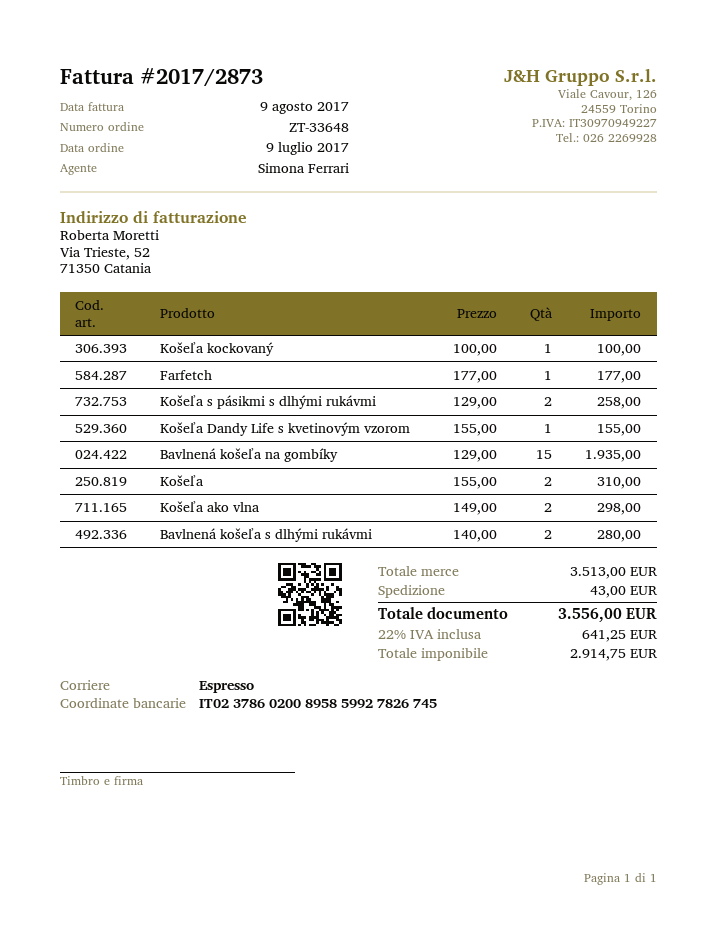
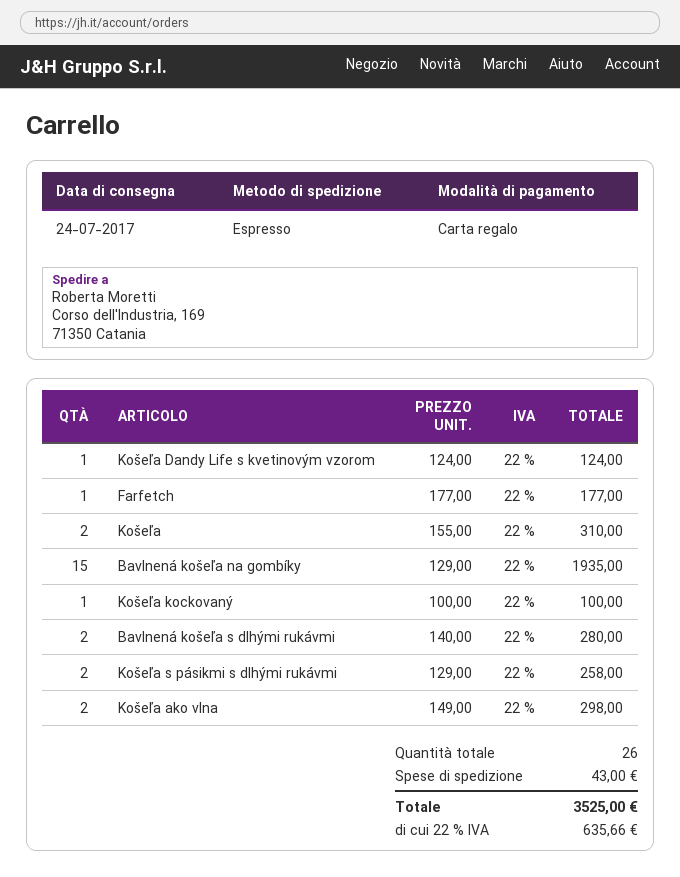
Košeľa Dandy Life s kvetinovým vzorom: 1 x 155.00 = 155.00 -> 1 x 124.00 = 124.00
tax: 22% = 641.25 -> 22% = 635.66
total: 3556.00 -> 3525.00

